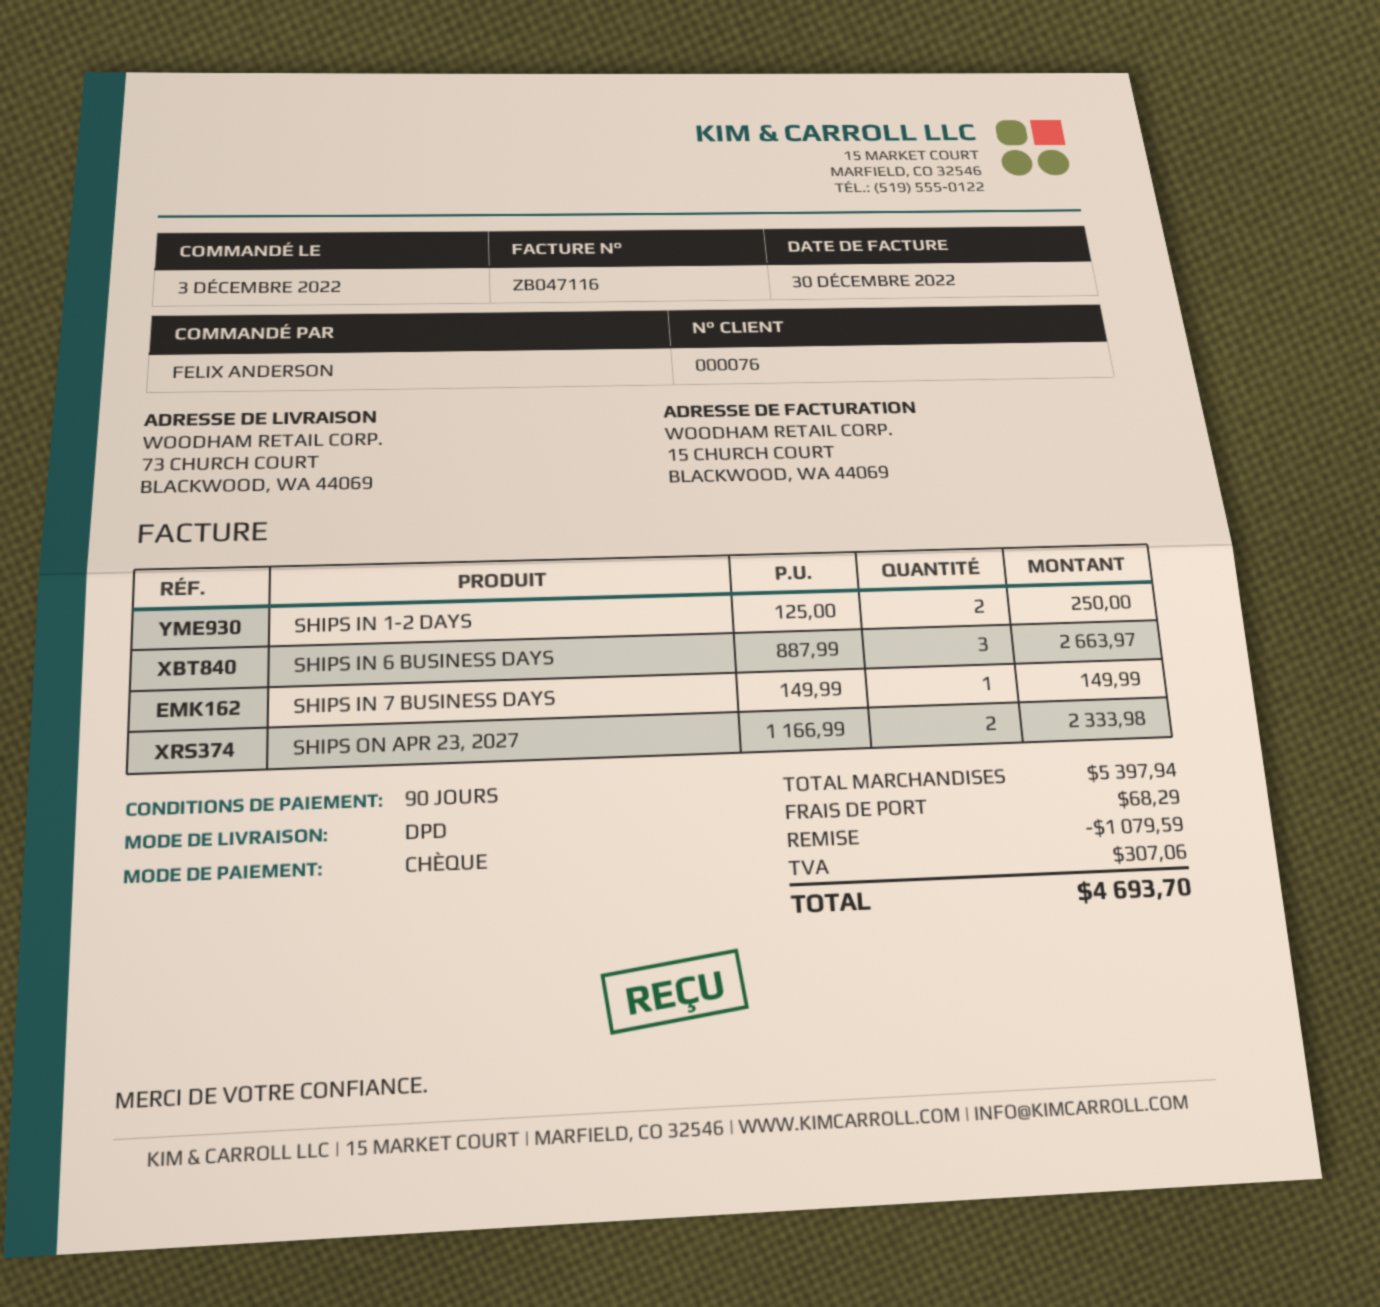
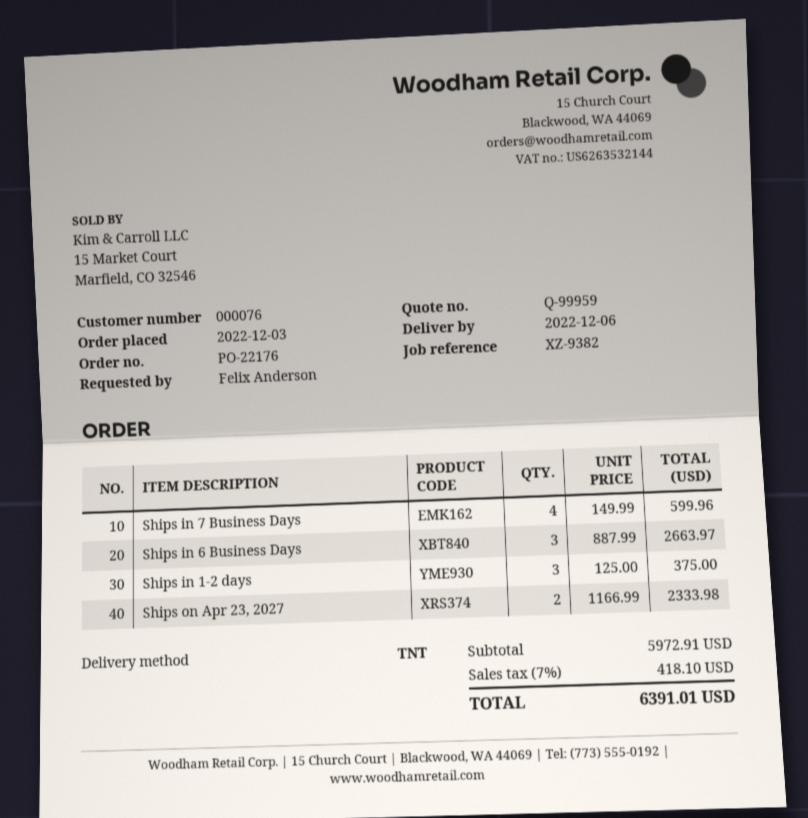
shipping method: DPD -> TNT
SHIPS IN 1-2 DAYS: 2 x 125.00 = 250.00 -> 3 x 125.00 = 375.00
SHIPS IN 7 BUSINESS DAYS: 1 x 149.99 = 149.99 -> 4 x 149.99 = 599.96
subtotal: 5397.94 -> 5972.91
discount: 1079.59 -> none
shipping: 68.29 -> none
tax: 307.06 -> 418.10
total: 4693.70 -> 6391.01

